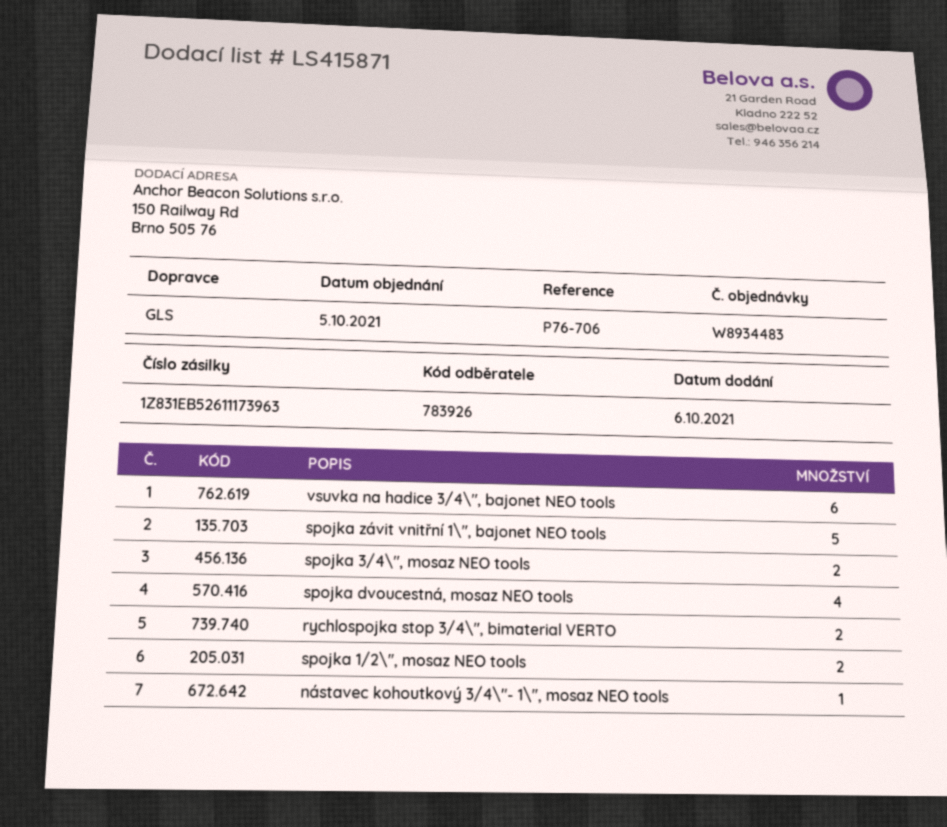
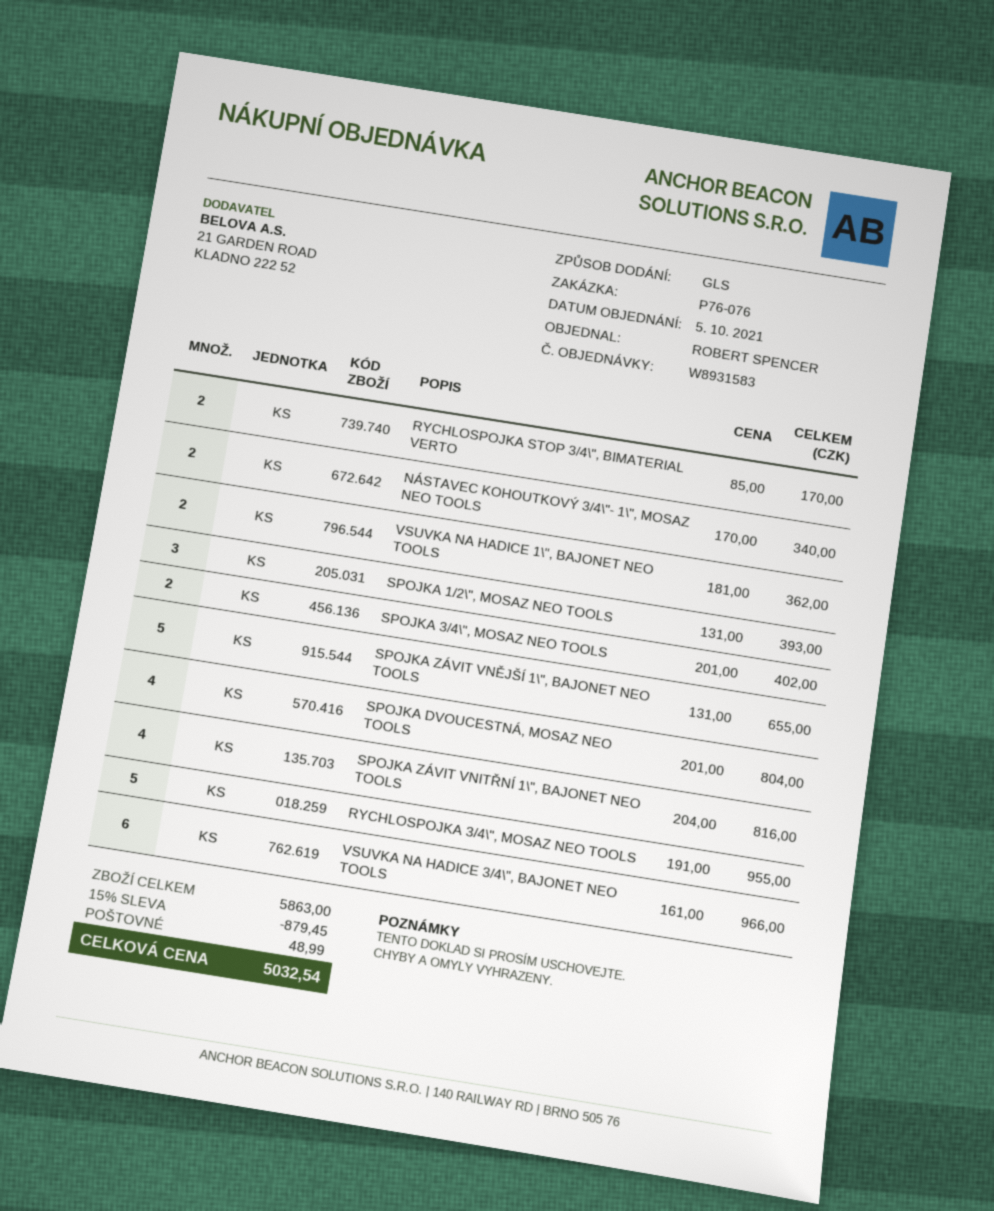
order number: W8934483 -> W8931583
reference: P76-706 -> P76-076
spojka závit vnitřní 1\", bajonet NEO tools: 5 -> 4
spojka 1/2\", mosaz NEO tools: 2 -> 3
nástavec kohoutkový 3/4\"- 1\", mosaz NEO tools: 1 -> 2
VSUVKA NA HADICE 1\", BAJONET NEO TOOLS: none -> 2
SPOJKA ZÁVIT VNĚJŠÍ 1\", BAJONET NEO TOOLS: none -> 5
RYCHLOSPOJKA 3/4\", MOSAZ NEO TOOLS: none -> 5

